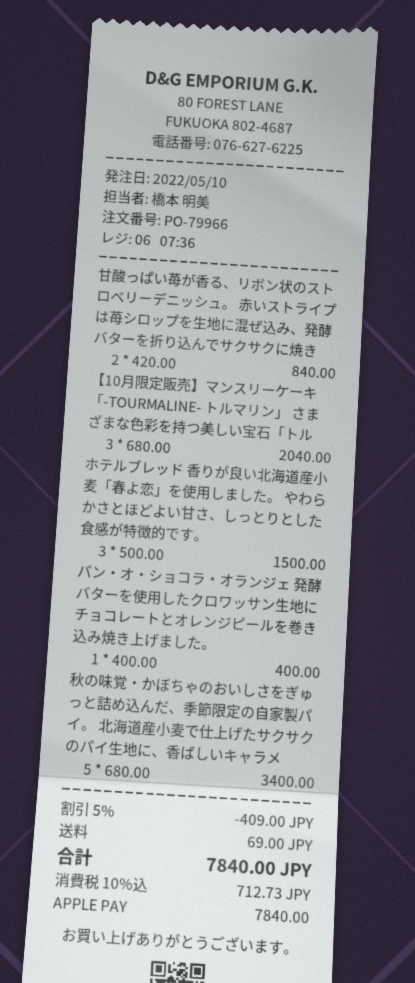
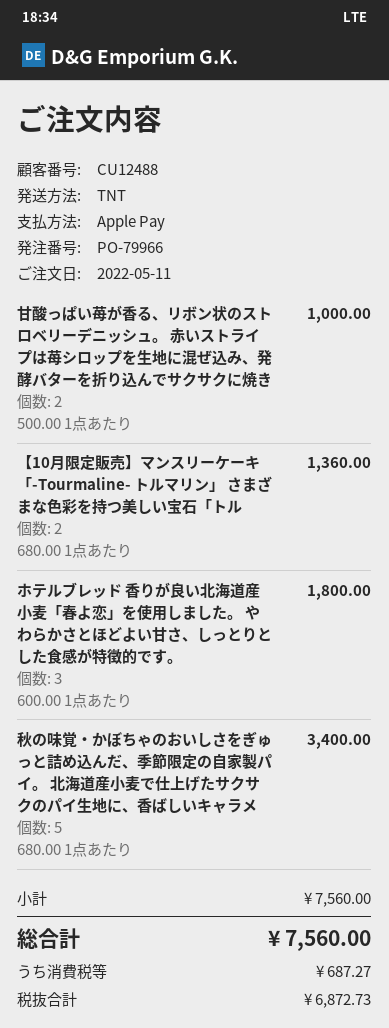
order date: 2022-05-10 -> 2022-05-11
甘酸っぱい苺が香る、リボン状のストロベリーデニッシュ。 赤いストライプは苺シロップを生地に混ぜ込み、発酵バターを折り込んでサクサクに焼き: 2 x 420.00 = 840.00 -> 2 x 500.00 = 1000.00
【10月限定販売】マンスリーケーキ 「-TOURMALINE- トルマリン」 さまざまな色彩を持つ美しい宝石「トル: 3 x 680.00 = 2040.00 -> 2 x 680.00 = 1360.00
ホテルブレッド 香りが良い北海道産小麦「春よ恋」を使用しました。 やわらかさとほどよい甘さ、しっとりとした食感が特徴的です。: 3 x 500.00 = 1500.00 -> 3 x 600.00 = 1800.00
パン・オ・ショコラ・オランジェ 発酵バターを使用したクロワッサン生地にチョコレートとオレンジピールを巻き込み焼き上げました。: 1 x 400.00 = 400.00 -> none
discount: 5% = 409.00 -> none
shipping: 69.00 -> none
tax: 712.73 -> 687.27
total: 7840.00 -> 7560.00

